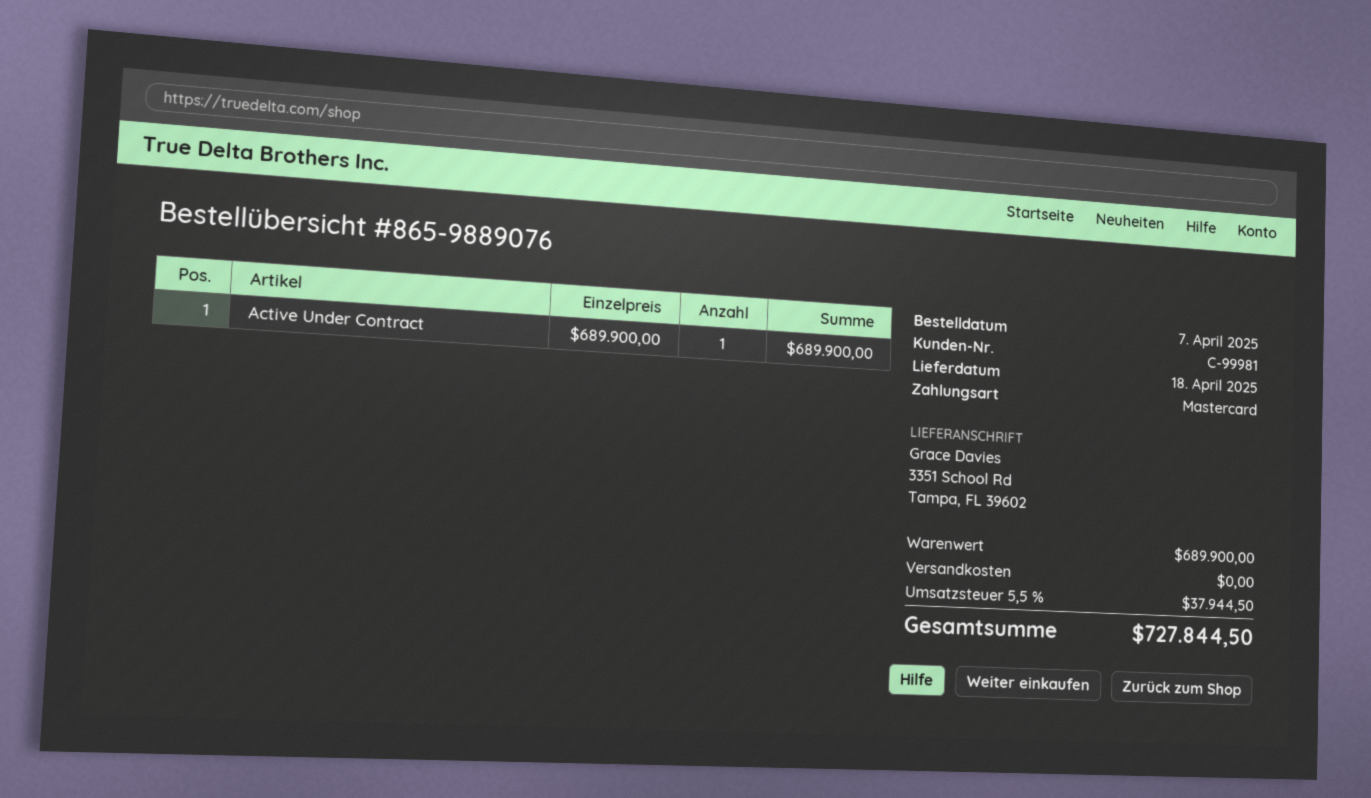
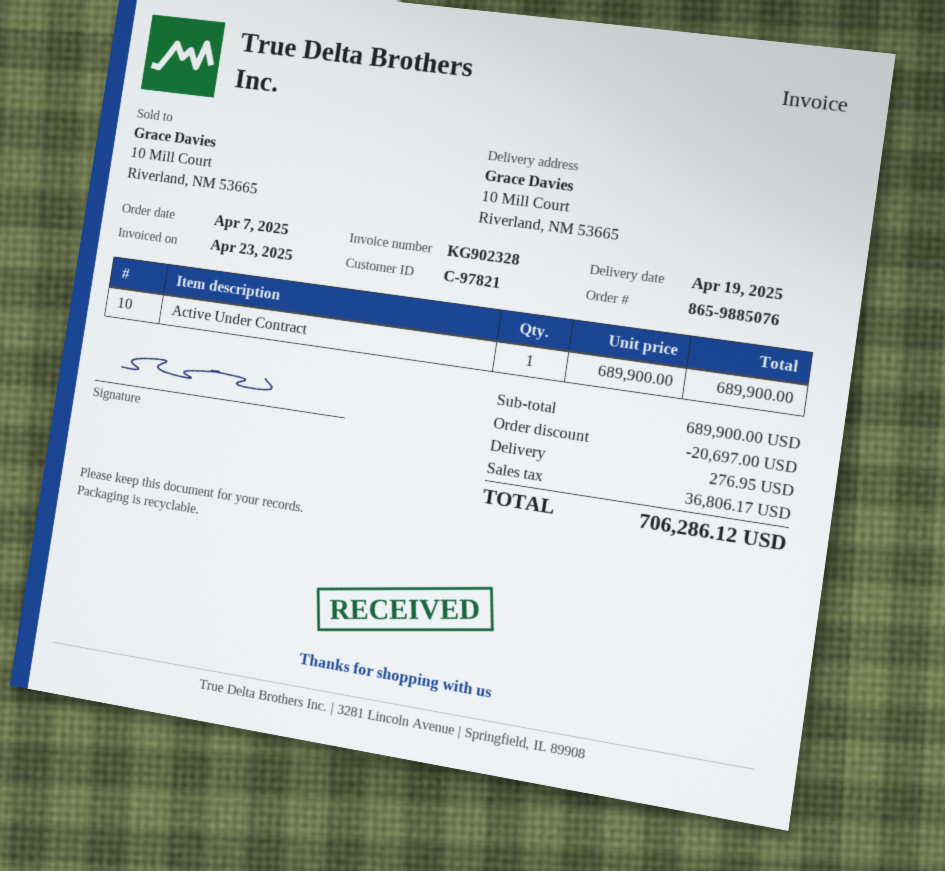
order number: 865-9889076 -> 865-9885076
delivery date: 2025-04-18 -> 2025-04-19
customer number: C-99981 -> C-97821
ship to: 3351 School Rd, Tampa, FL 39602 -> 10 Mill Court, Riverland, NM 53665
discount: none -> 20697.00
shipping: 0.00 -> 276.95
tax: 37944.50 -> 36806.17
total: 727844.50 -> 706286.12

